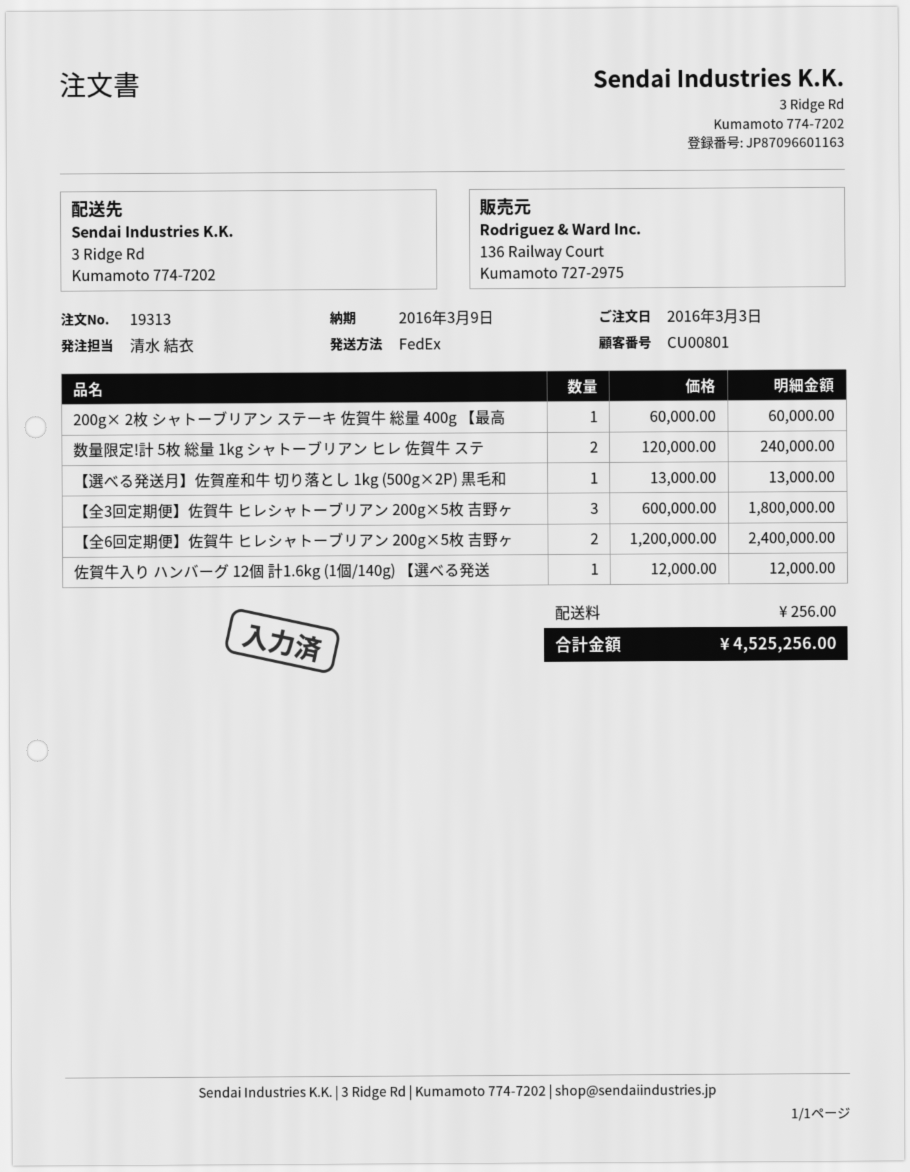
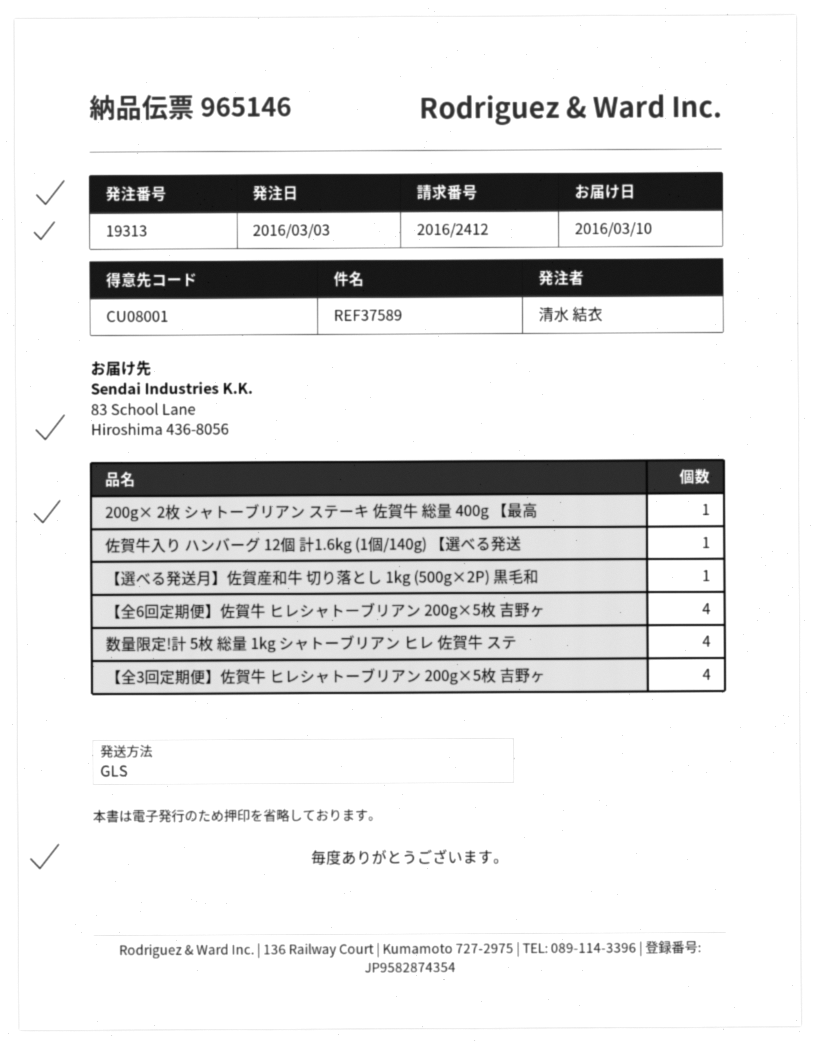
delivery date: 2016-03-09 -> 2016-03-10
customer number: CU00801 -> CU08001
shipping method: FedEx -> GLS
ship to: 3 Ridge Rd, Kumamoto 774-7202 -> 83 School Lane, Hiroshima 436-8056
数量限定!計 5枚 総量 1kg シャトーブリアン ヒレ 佐賀牛 ステ: 2 -> 4
【全3回定期便】佐賀牛 ヒレシャトーブリアン 200g×5枚 吉野ヶ: 3 -> 4
【全6回定期便】佐賀牛 ヒレシャトーブリアン 200g×5枚 吉野ヶ: 2 -> 4

